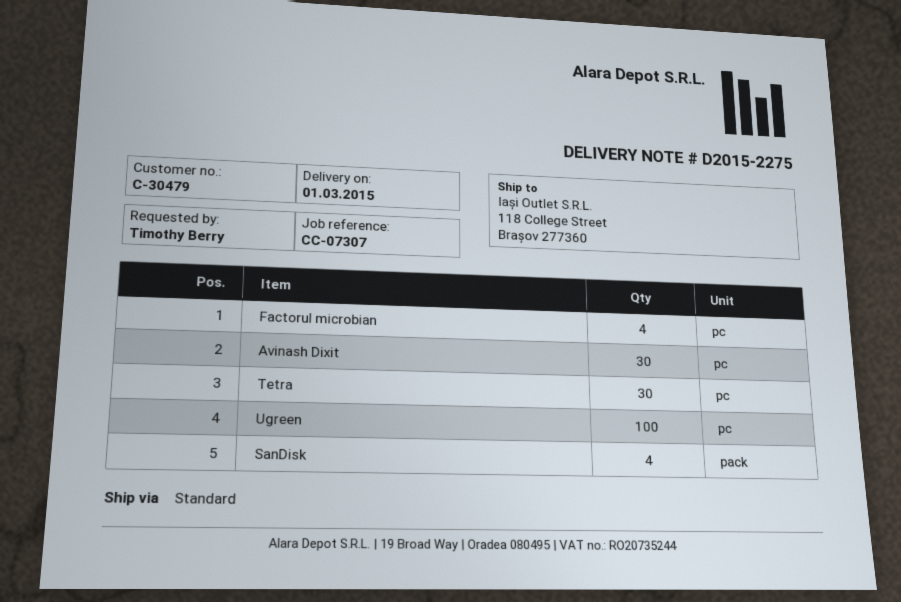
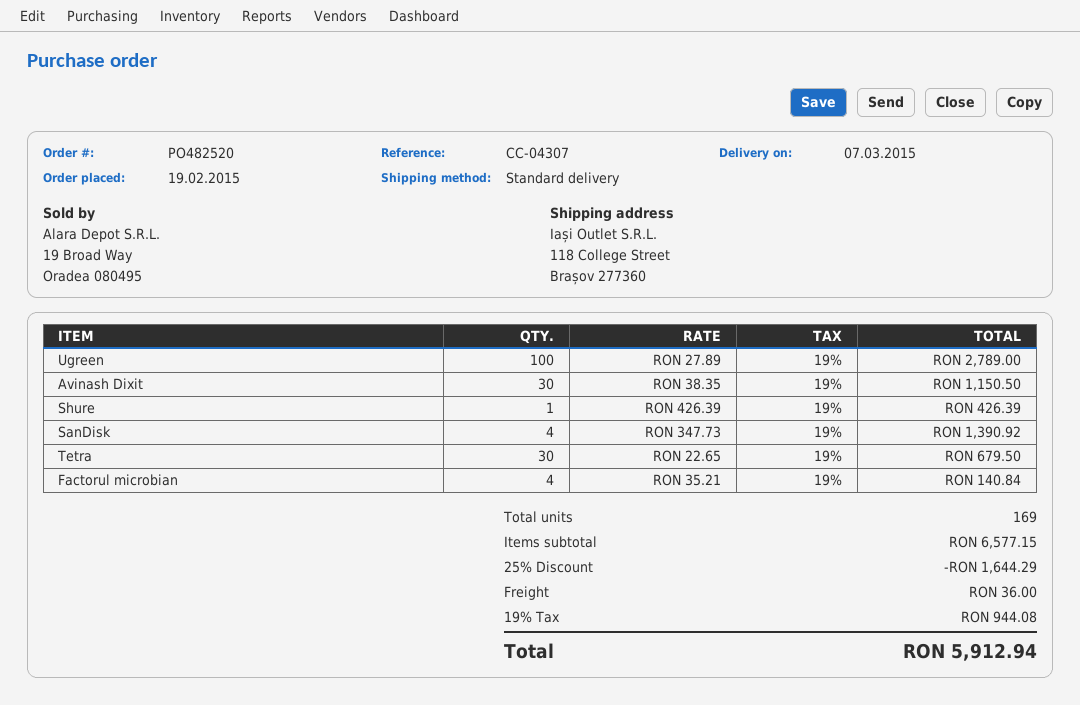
delivery date: 2015-03-01 -> 2015-03-07
reference: CC-07307 -> CC-04307
Shure: none -> 1

